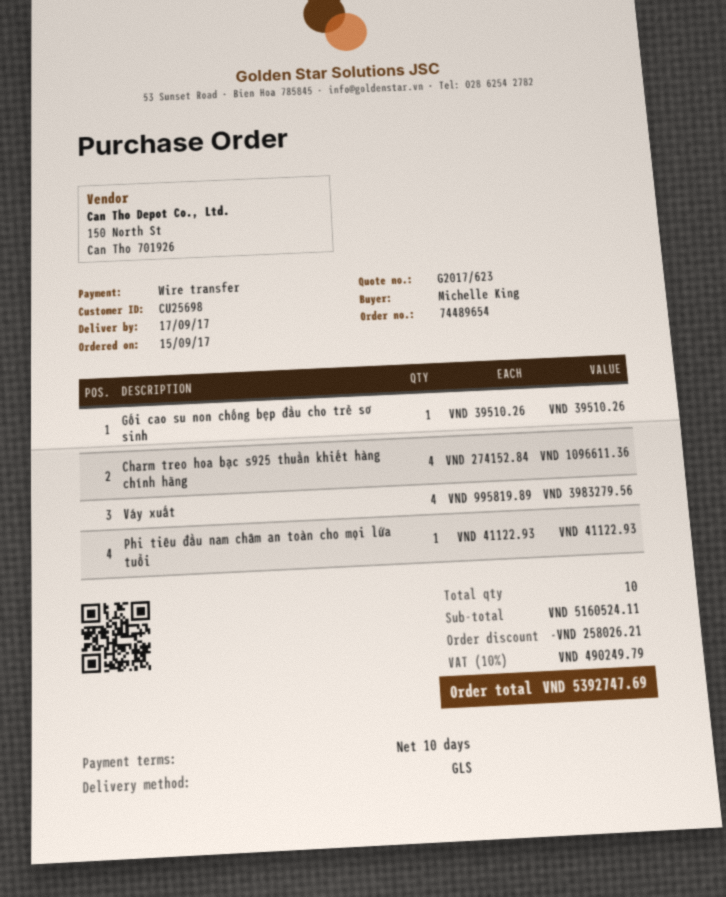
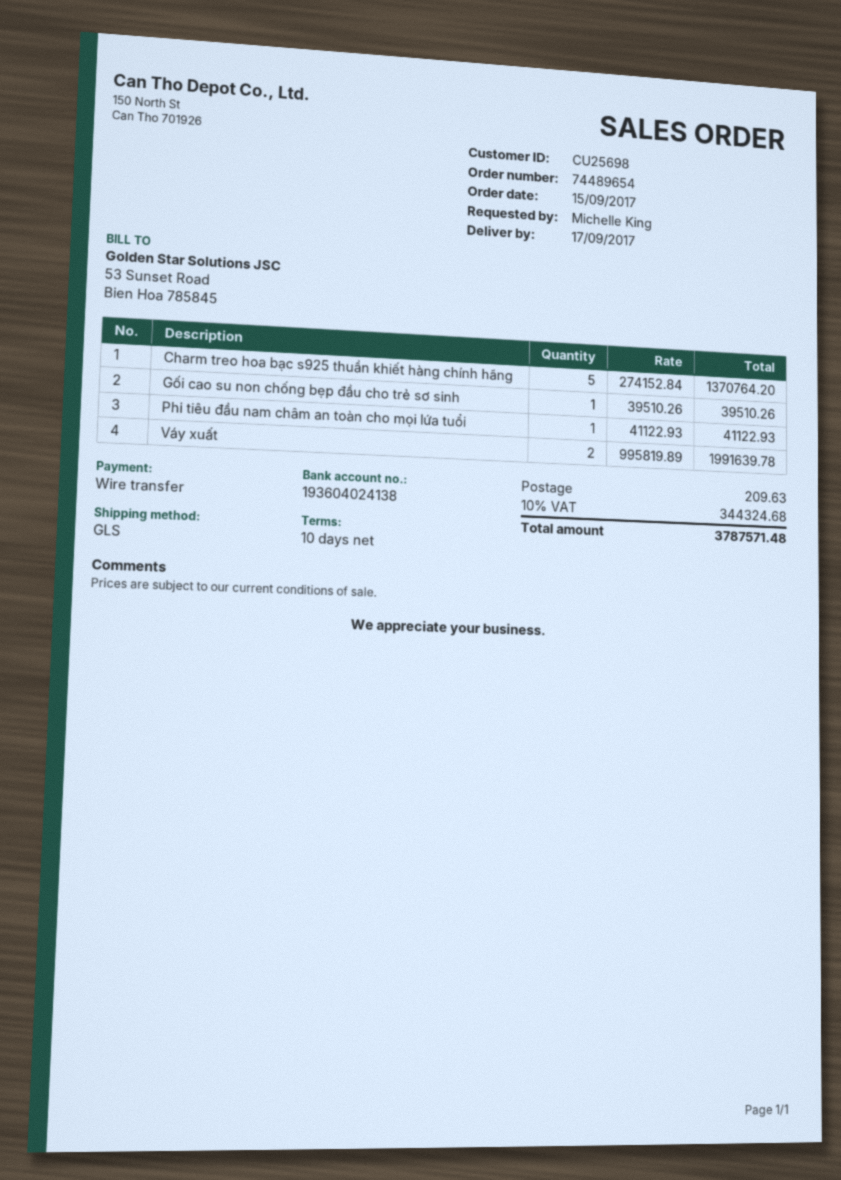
Charm treo hoa bạc s925 thuần khiết hàng chính hãng: 4 x 274152.84 = 1096611.36 -> 5 x 274152.84 = 1370764.20
Váy xuất: 4 x 995819.89 = 3983279.56 -> 2 x 995819.89 = 1991639.78
discount: 258026.21 -> none
shipping: none -> 209.63
tax: 10% = 490249.79 -> 10% = 344324.68
total: 5392747.69 -> 3787571.48

